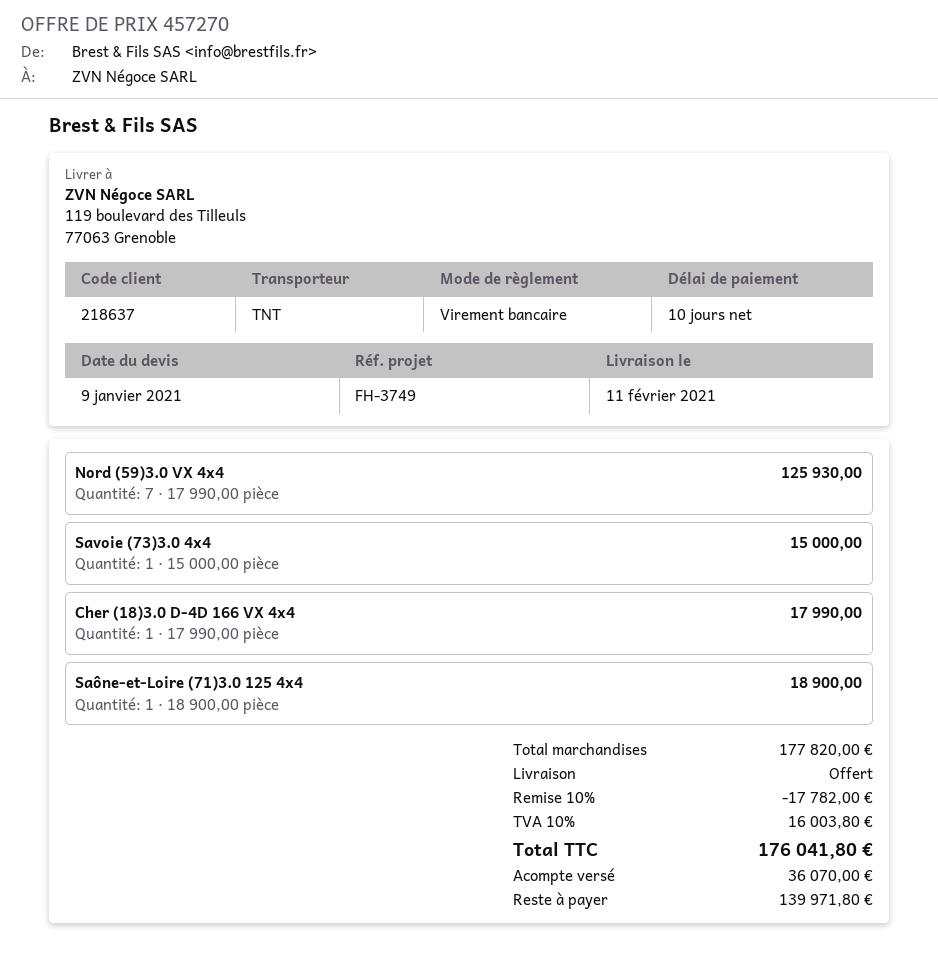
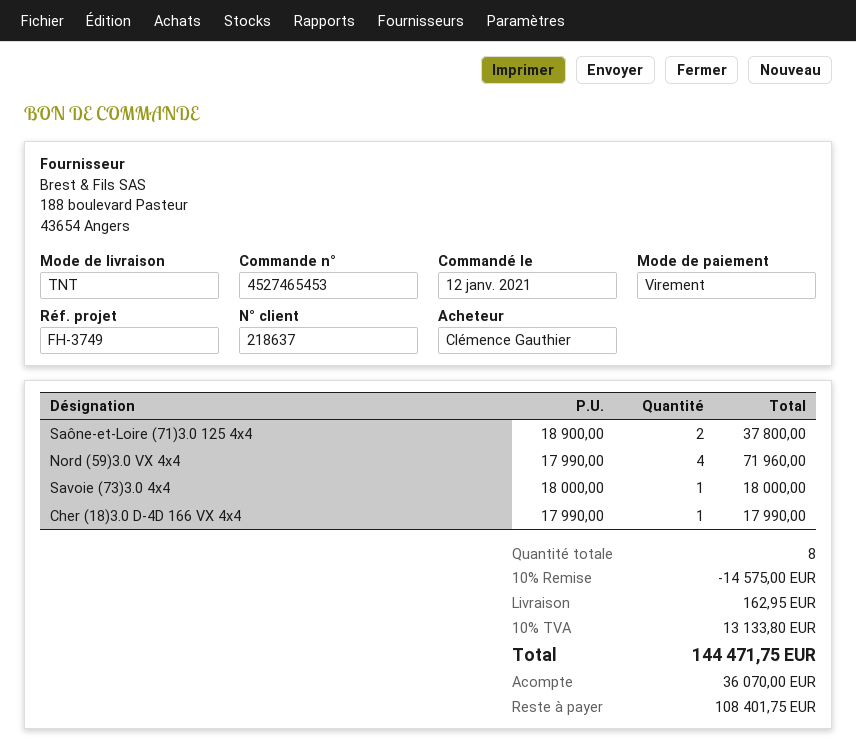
Nord (59)3.0 VX 4x4: 7 x 17990.00 = 125930.00 -> 4 x 17990.00 = 71960.00
Savoie (73)3.0 4x4: 1 x 15000.00 = 15000.00 -> 1 x 18000.00 = 18000.00
Saône-et-Loire (71)3.0 125 4x4: 1 x 18900.00 = 18900.00 -> 2 x 18900.00 = 37800.00
discount: 10% = 17782.00 -> 10% = 14575.00
shipping: 0.00 -> 162.95
tax: 10% = 16003.80 -> 10% = 13133.80
total: 176041.80 -> 144471.75
balance: 139971.80 -> 108401.75

